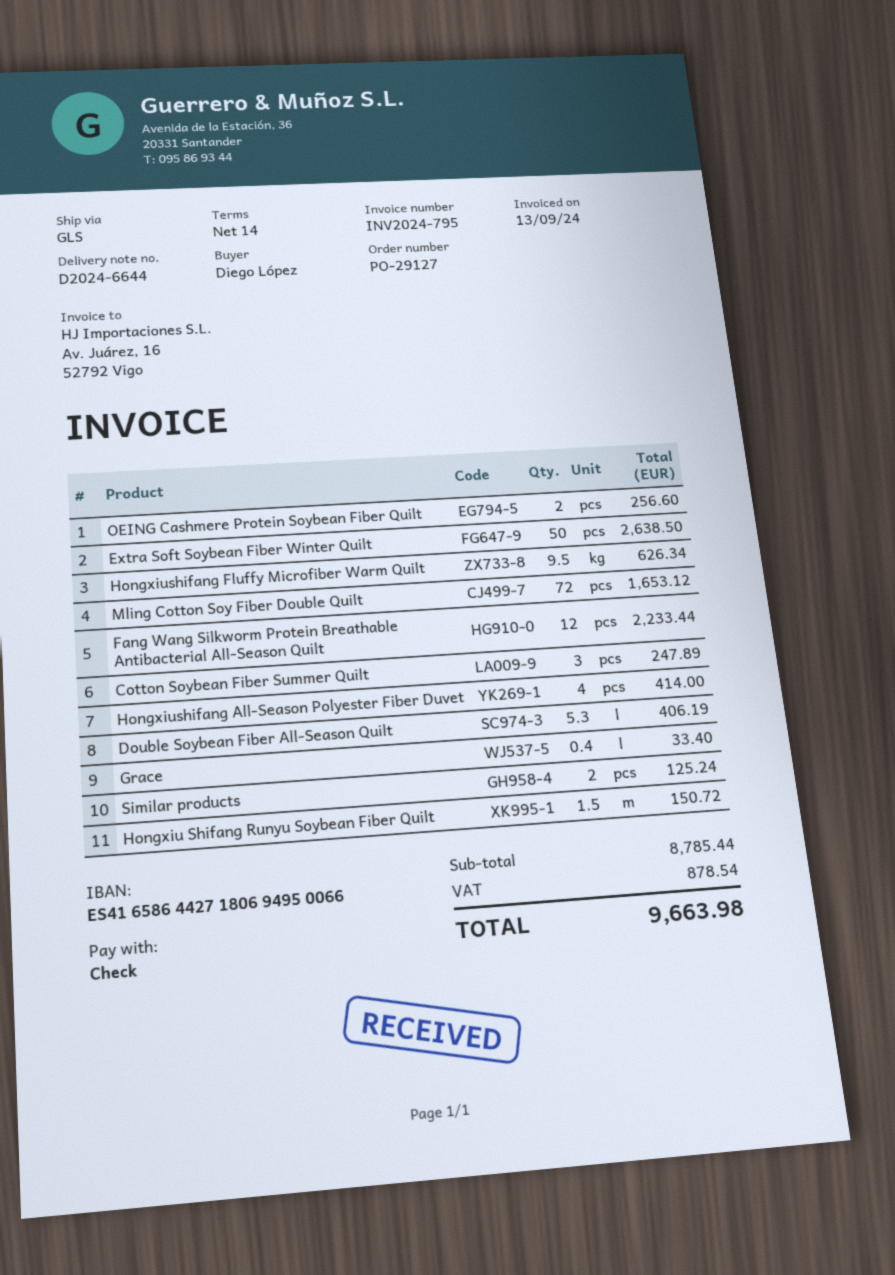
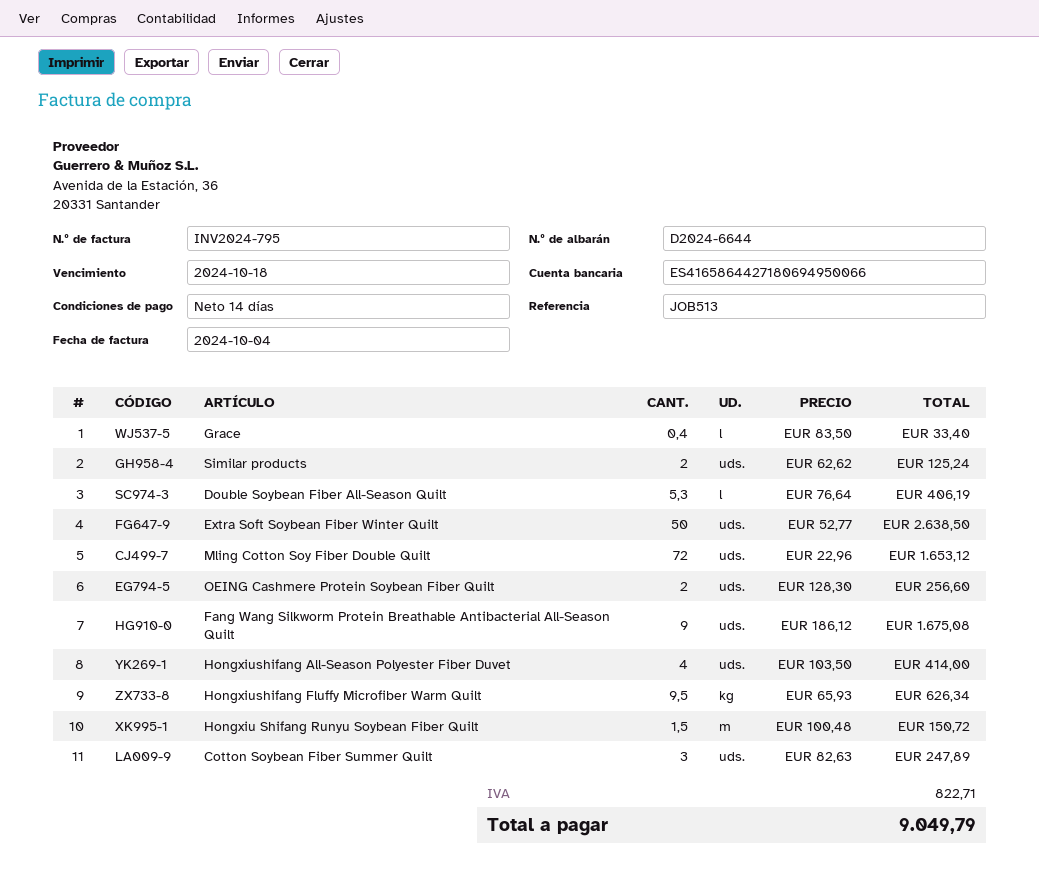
invoice date: 2024-09-13 -> 2024-10-04
Fang Wang Silkworm Protein Breathable Antibacterial All-Season Quilt: 12 for 2233.44 -> 9 for 1675.08
tax: 878.54 -> 822.71
total: 9663.98 -> 9049.79

